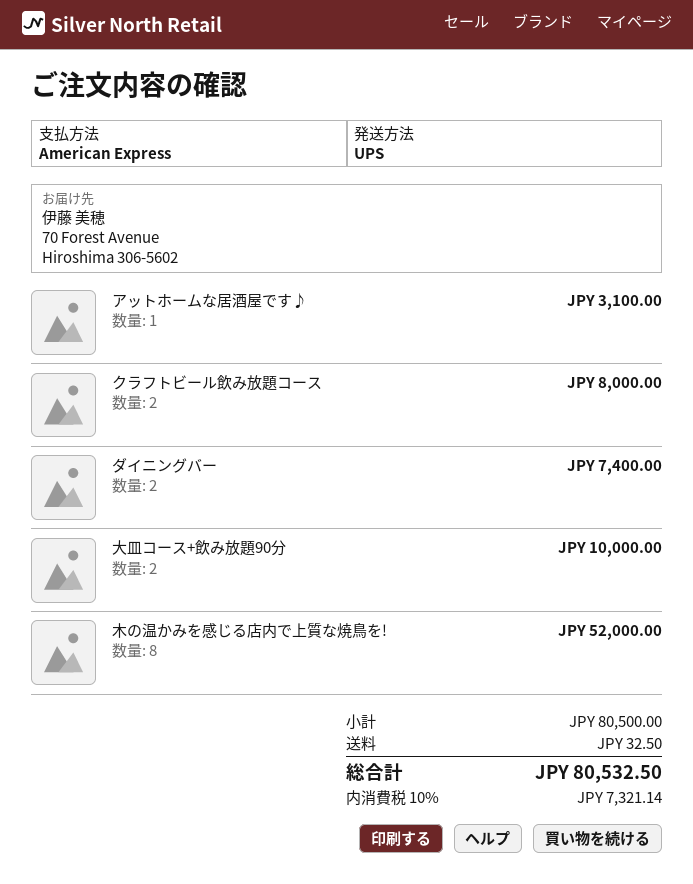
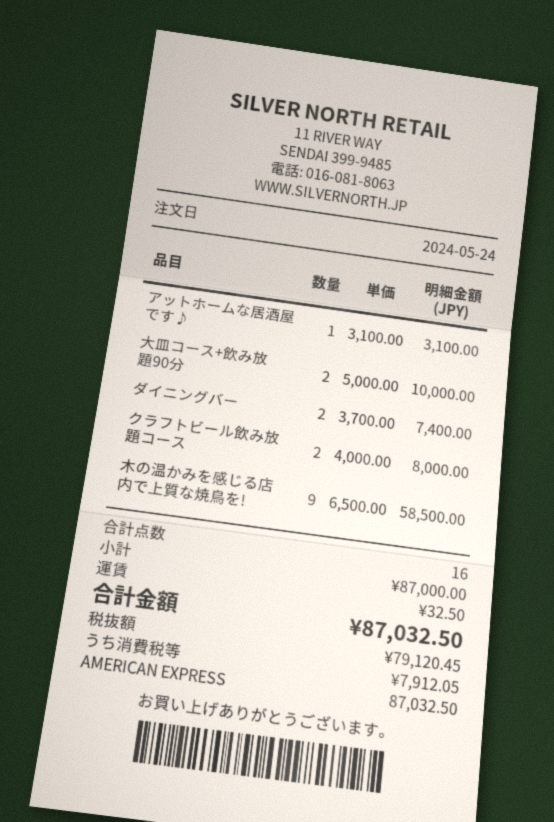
木の温かみを感じる店内で上質な焼鳥を!: 8 for 52000.00 -> 9 for 58500.00
subtotal: 80500.00 -> 87000.00
tax: 7321.14 -> 7912.05
total: 80532.50 -> 87032.50

